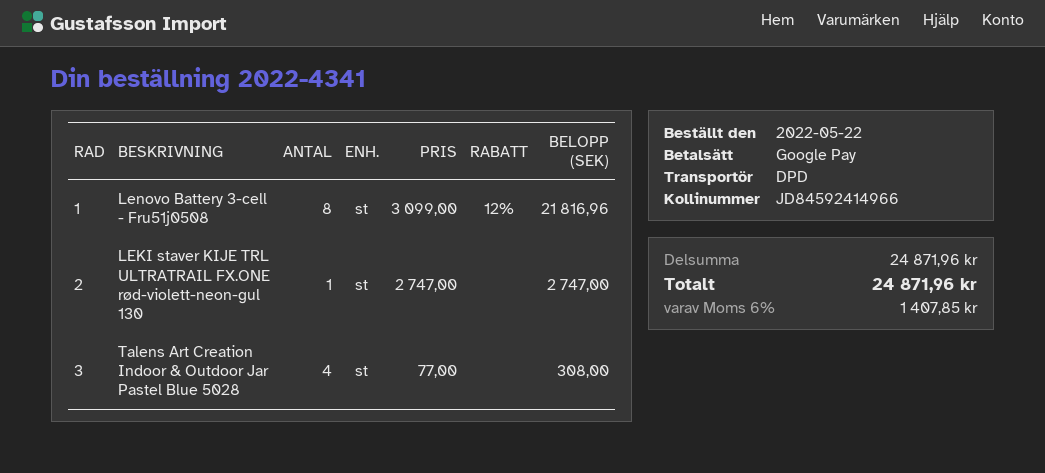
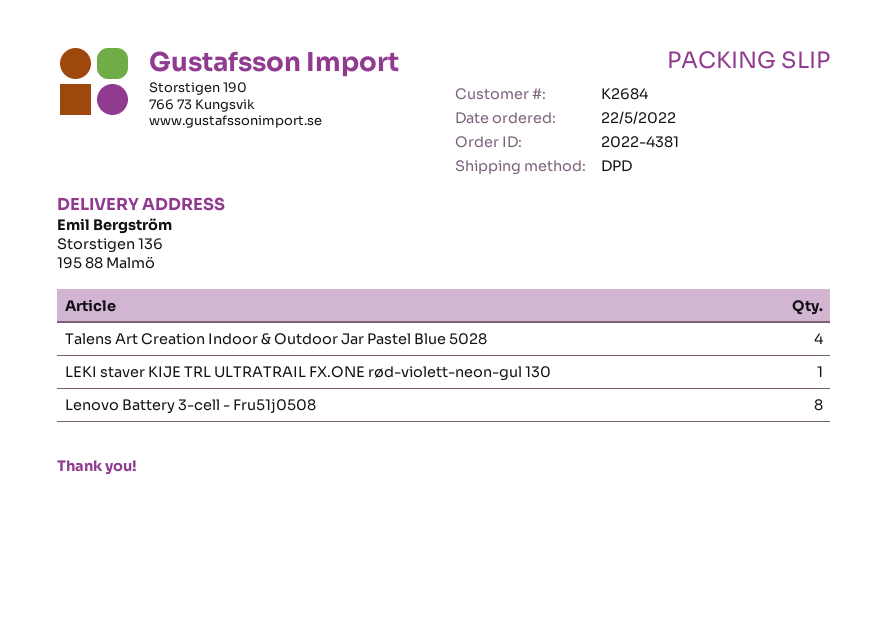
order number: 2022-4341 -> 2022-4381

